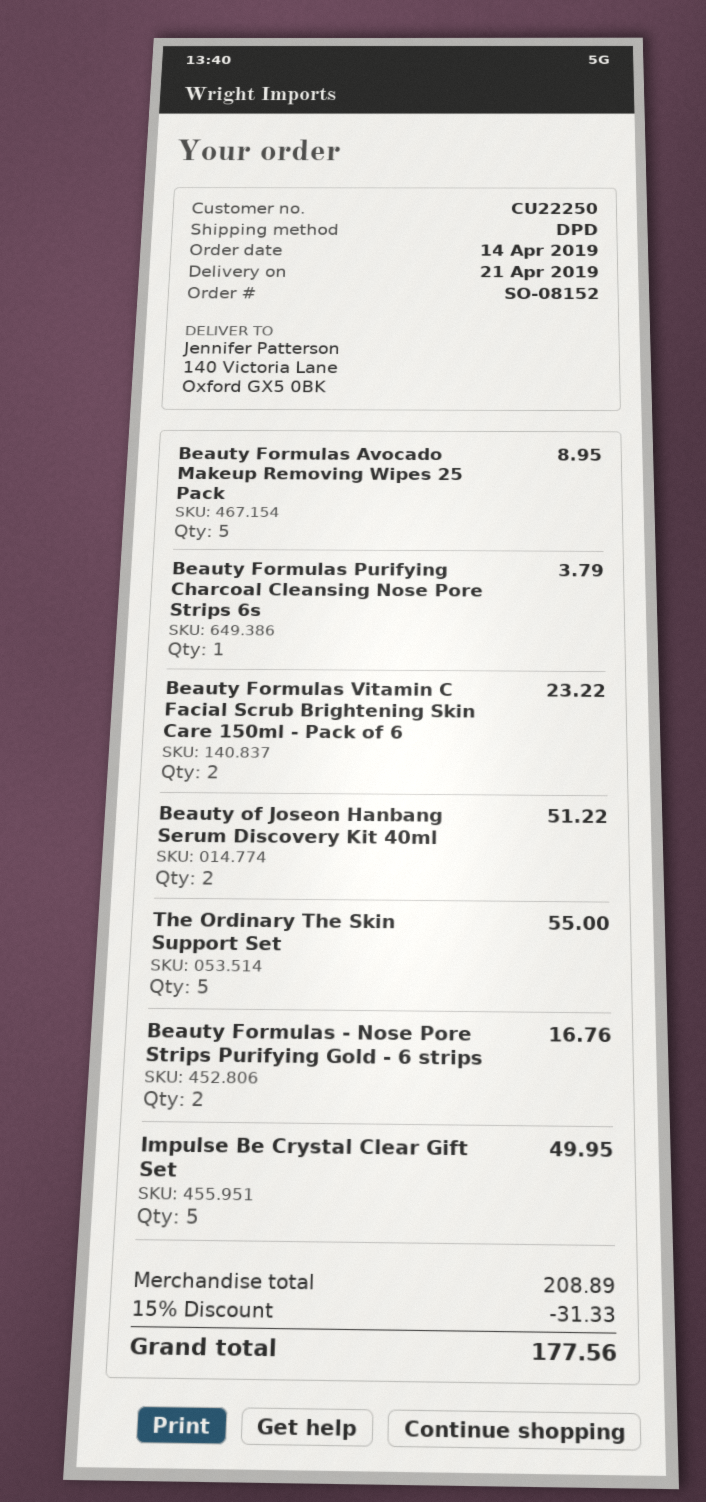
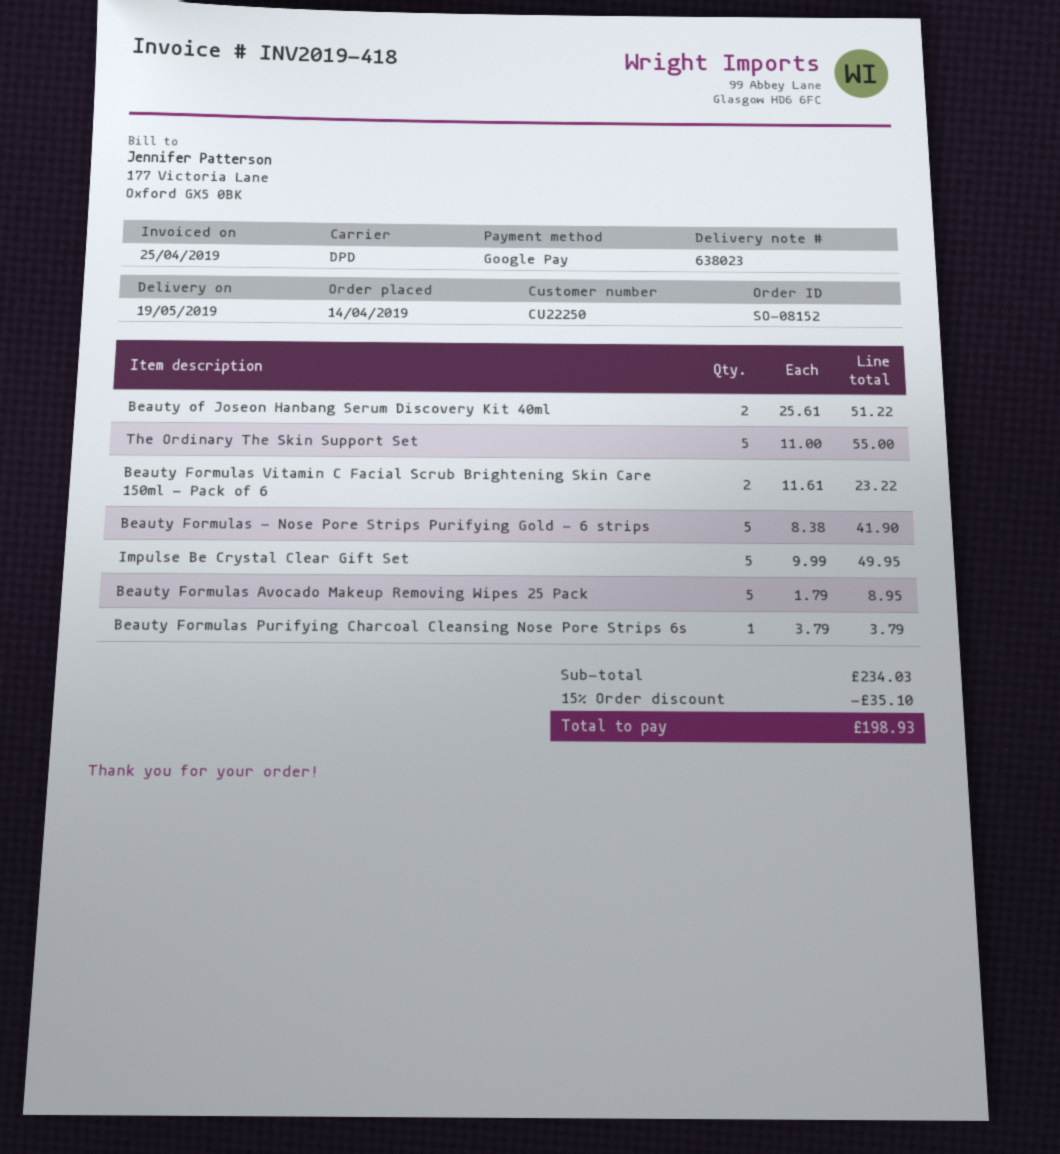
delivery date: 2019-04-21 -> 2019-05-19
Beauty Formulas - Nose Pore Strips Purifying Gold - 6 strips: 2 for 16.76 -> 5 for 41.90
subtotal: 208.89 -> 234.03
discount: 15% = 31.33 -> 15% = 35.10
total: 177.56 -> 198.93

